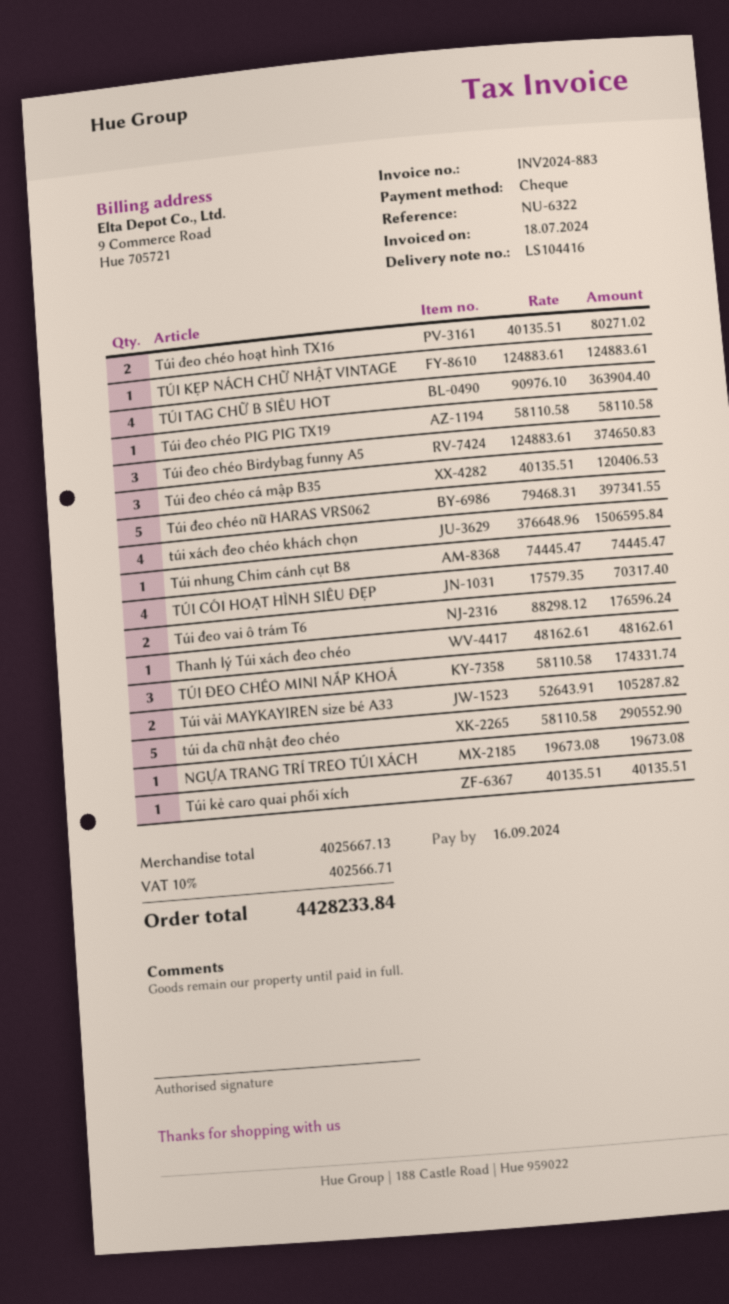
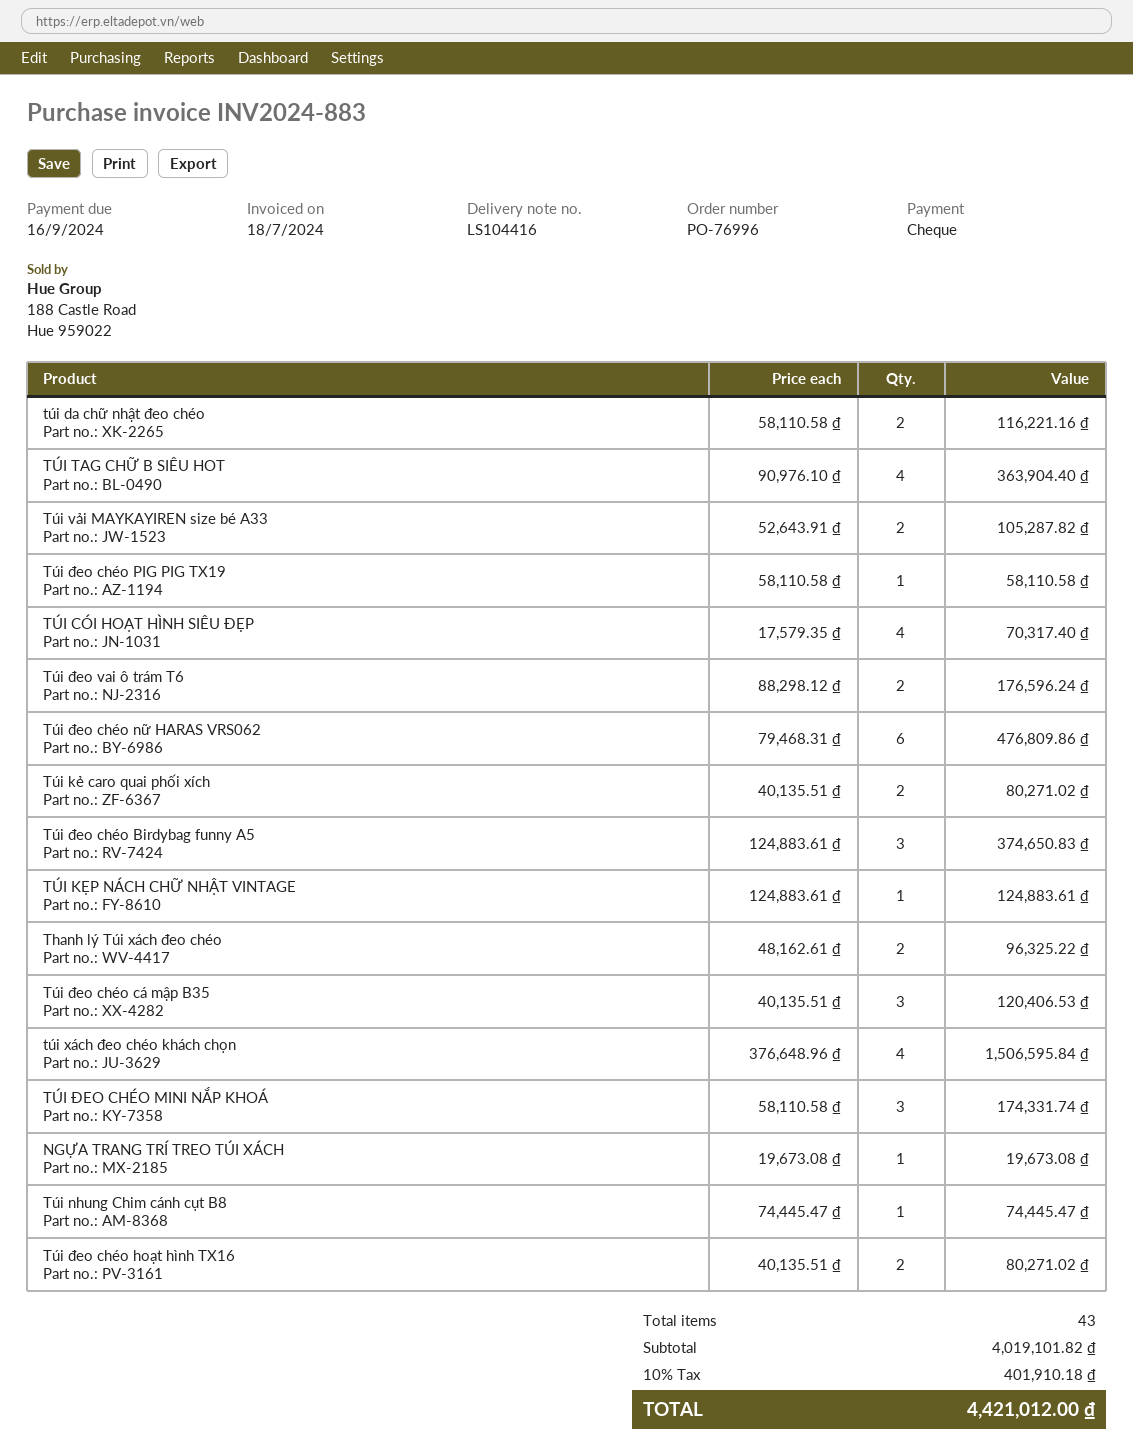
Túi đeo chéo nữ HARAS VRS062: 5 x 79468.31 = 397341.55 -> 6 x 79468.31 = 476809.86
Thanh lý Túi xách đeo chéo: 1 x 48162.61 = 48162.61 -> 2 x 48162.61 = 96325.22
túi da chữ nhật đeo chéo: 5 x 58110.58 = 290552.90 -> 2 x 58110.58 = 116221.16
Túi kẻ caro quai phối xích: 1 x 40135.51 = 40135.51 -> 2 x 40135.51 = 80271.02
subtotal: 4025667.13 -> 4019101.82
tax: 10% = 402566.71 -> 10% = 401910.18
total: 4428233.84 -> 4421012.00

